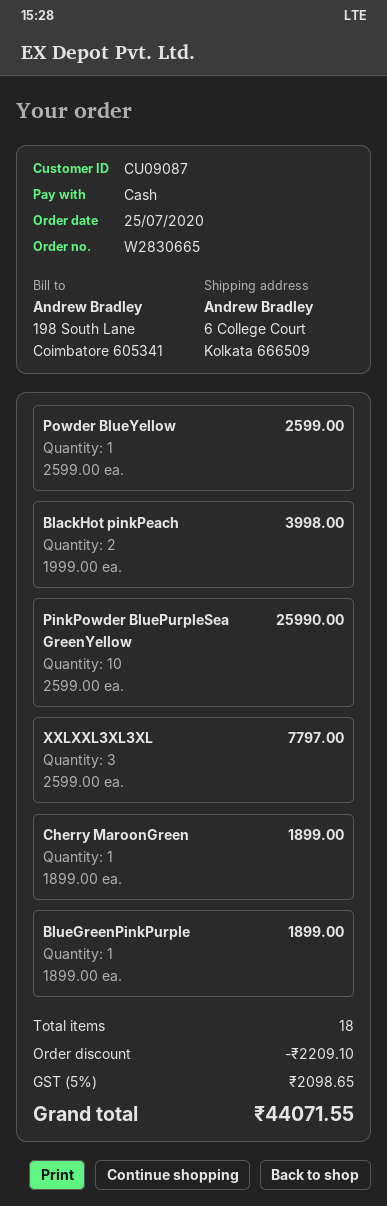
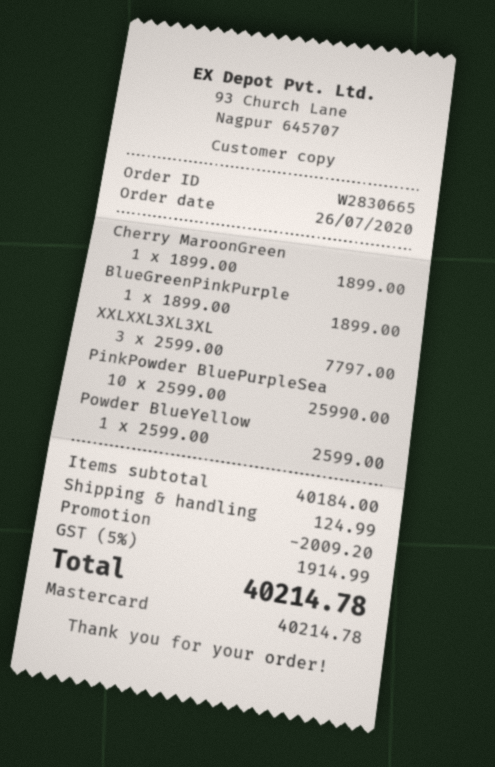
order date: 2020-07-25 -> 2020-07-26
payment method: cash -> Mastercard
BlackHot pinkPeach: 2 x 1999.00 = 3998.00 -> none
discount: 2209.10 -> 2009.20
shipping: none -> 124.99
tax: 5% = 2098.65 -> 5% = 1914.99
total: 44071.55 -> 40214.78

